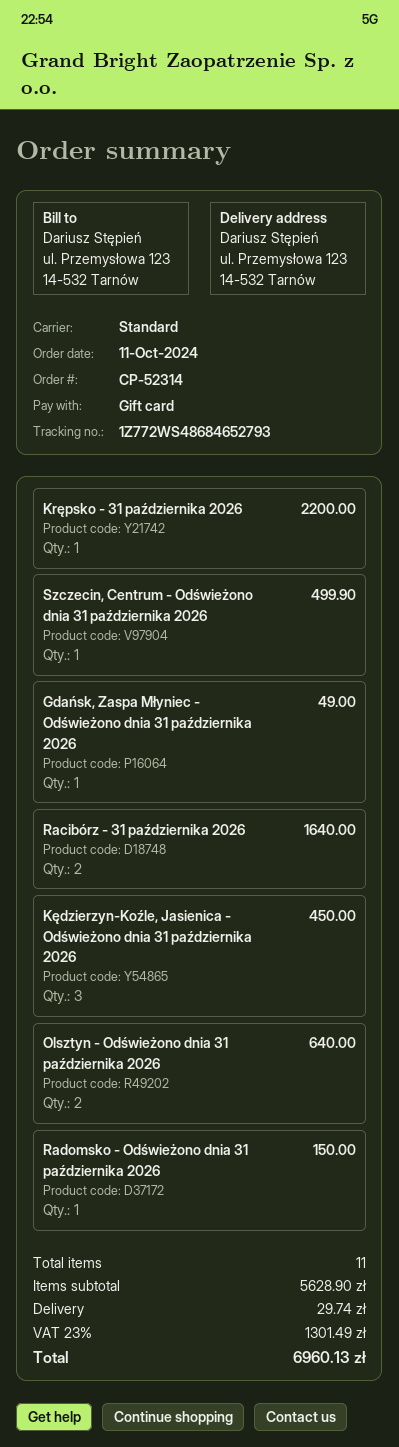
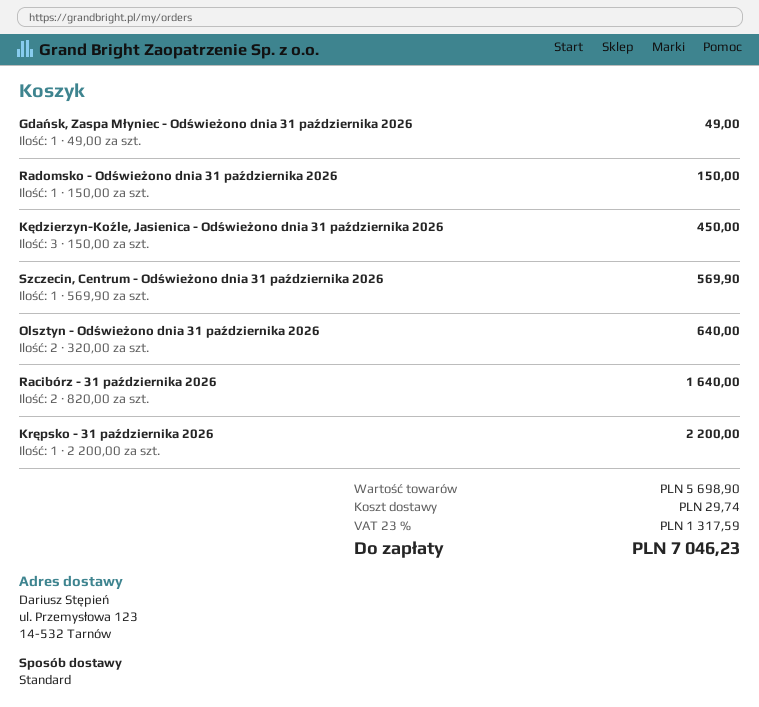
Szczecin, Centrum - Odświeżono dnia 31 października 2026: 1 for 499.90 -> 1 for 569.90
subtotal: 5628.90 -> 5698.90
tax: 23% = 1301.49 -> 23% = 1317.59
total: 6960.13 -> 7046.23

